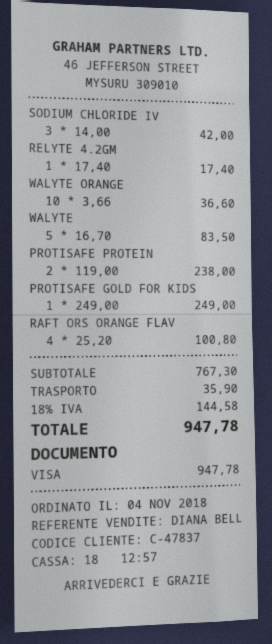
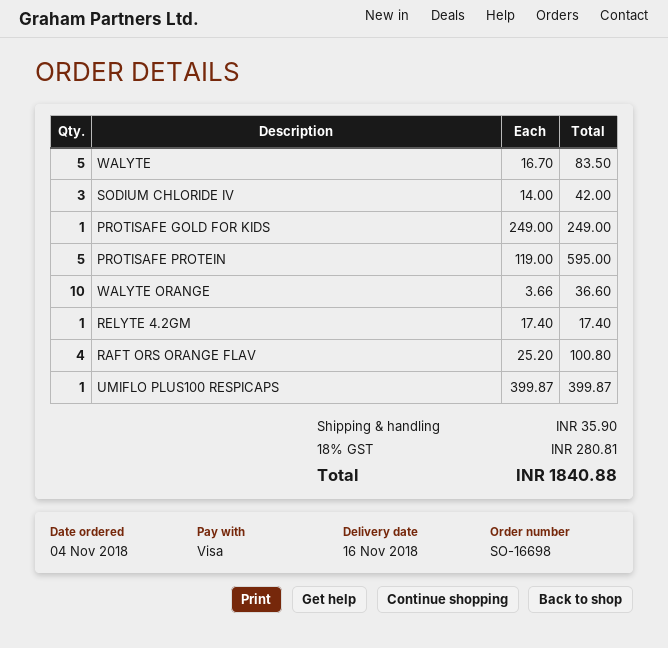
PROTISAFE PROTEIN: 2 x 119.00 = 238.00 -> 5 x 119.00 = 595.00
UMIFLO PLUS100 RESPICAPS: none -> 1 x 399.87 = 399.87
tax: 18% = 144.58 -> 18% = 280.81
total: 947.78 -> 1840.88

